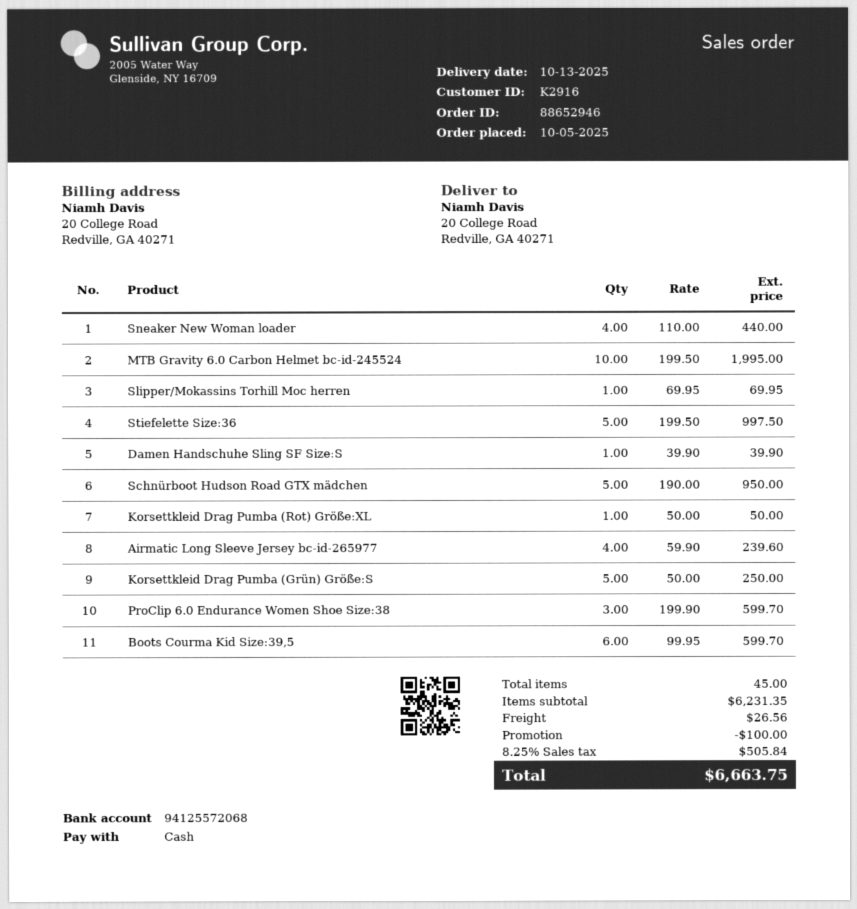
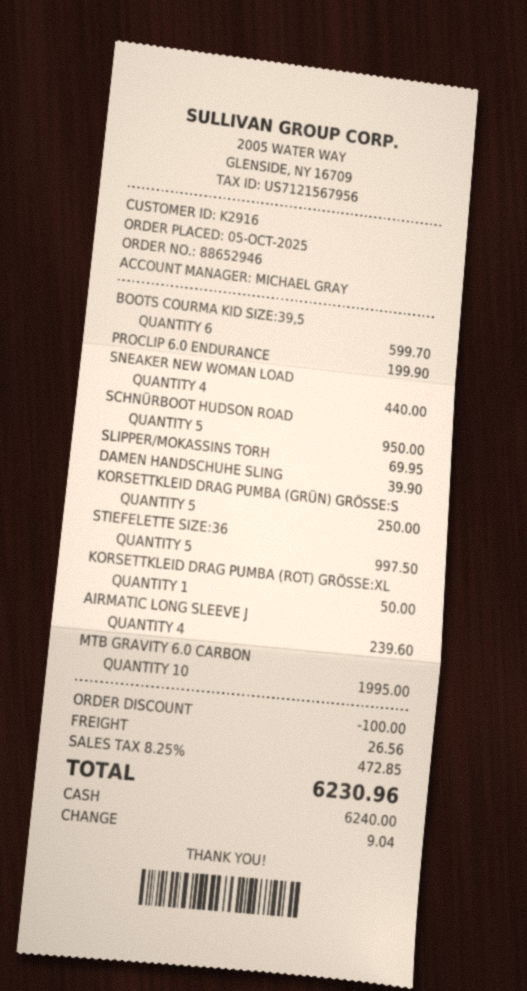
ProClip 6.0 Endurance Women Shoe Size:38: 3 for 599.70 -> 1 for 199.90
tax: 8.25% = 505.84 -> 8.25% = 472.85
total: 6663.75 -> 6230.96

